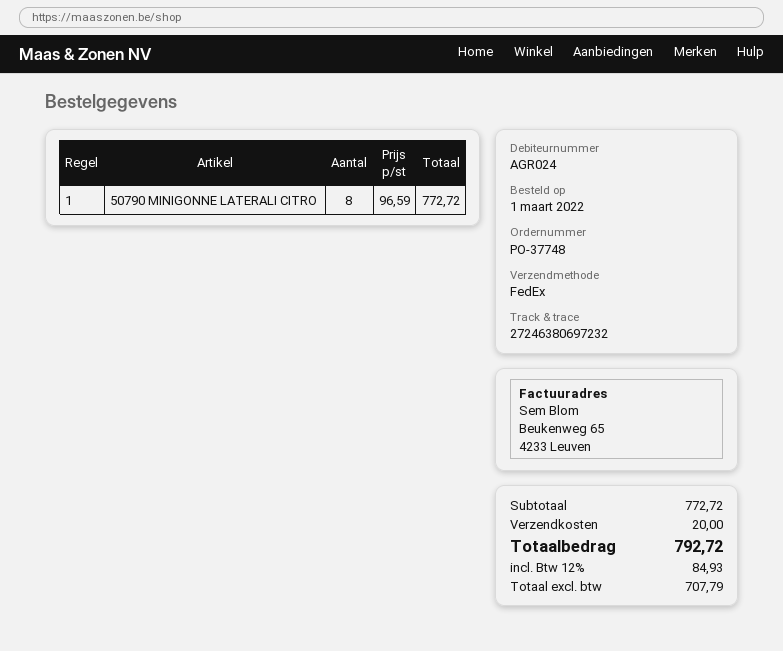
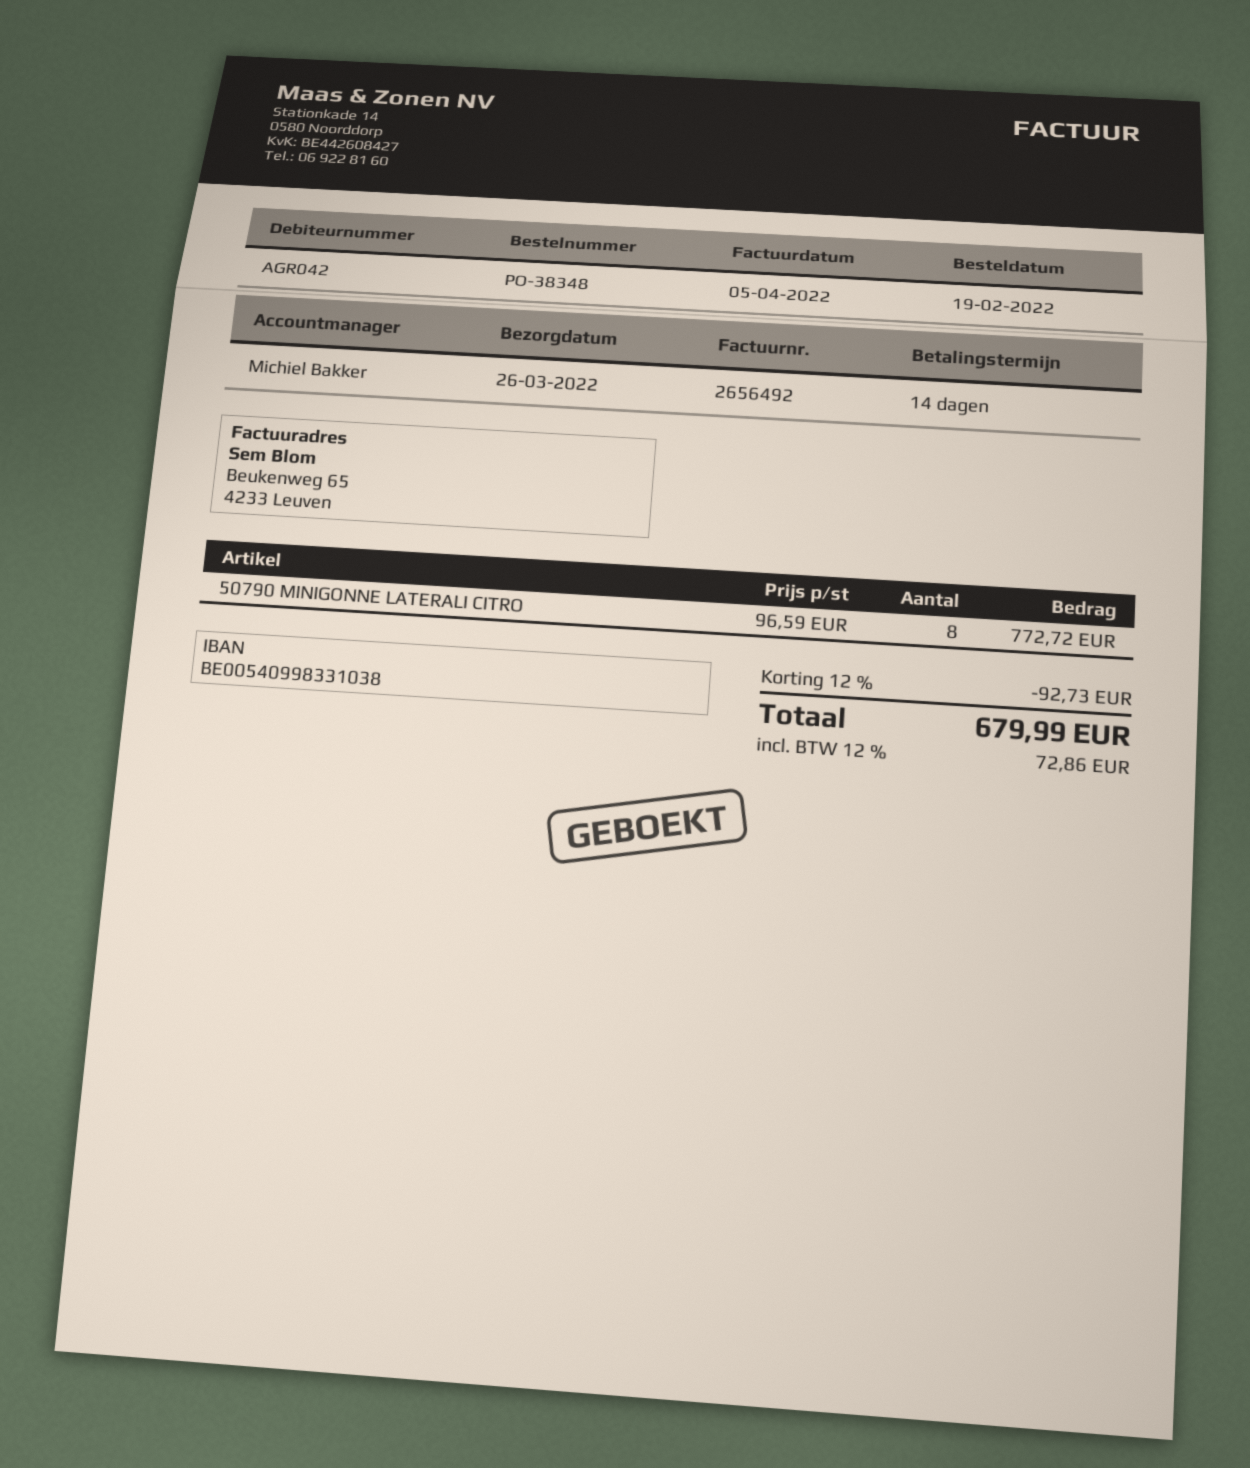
order number: PO-37748 -> PO-38348
order date: 2022-03-01 -> 2022-02-19
customer number: AGR024 -> AGR042
discount: none -> 12% = 92.73
shipping: 20.00 -> none
tax: 12% = 84.93 -> 12% = 72.86
total: 792.72 -> 679.99

